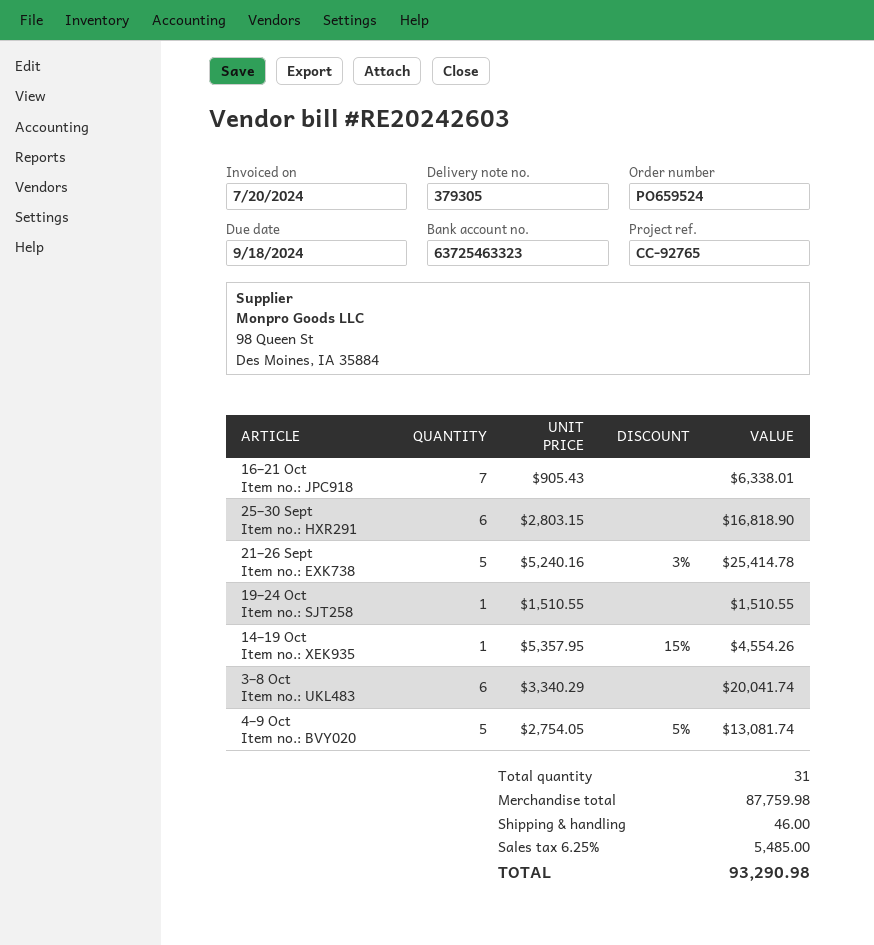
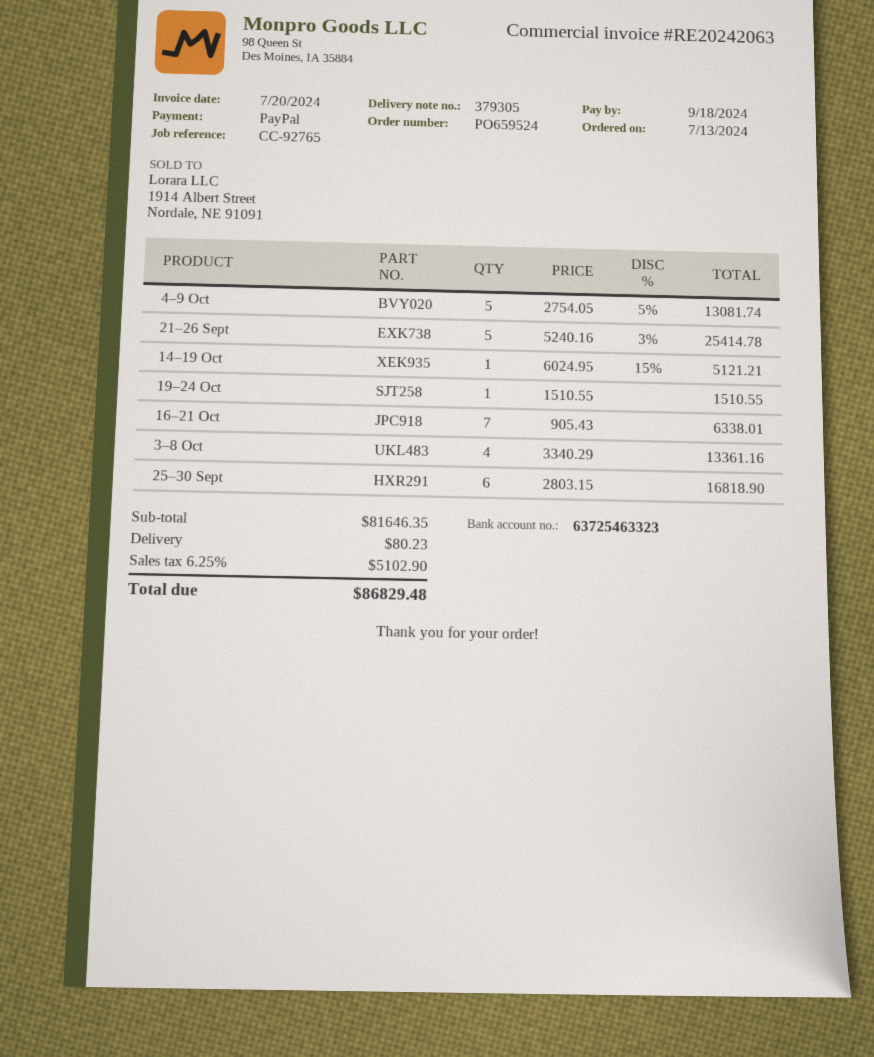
invoice number: RE20242603 -> RE20242063
14–19 Oct: 1 x 5357.95 - 15% = 4554.26 -> 1 x 6024.95 - 15% = 5121.21
3–8 Oct: 6 x 3340.29 = 20041.74 -> 4 x 3340.29 = 13361.16
subtotal: 87759.98 -> 81646.35
shipping: 46.00 -> 80.23
tax: 6.25% = 5485.00 -> 6.25% = 5102.90
total: 93290.98 -> 86829.48

